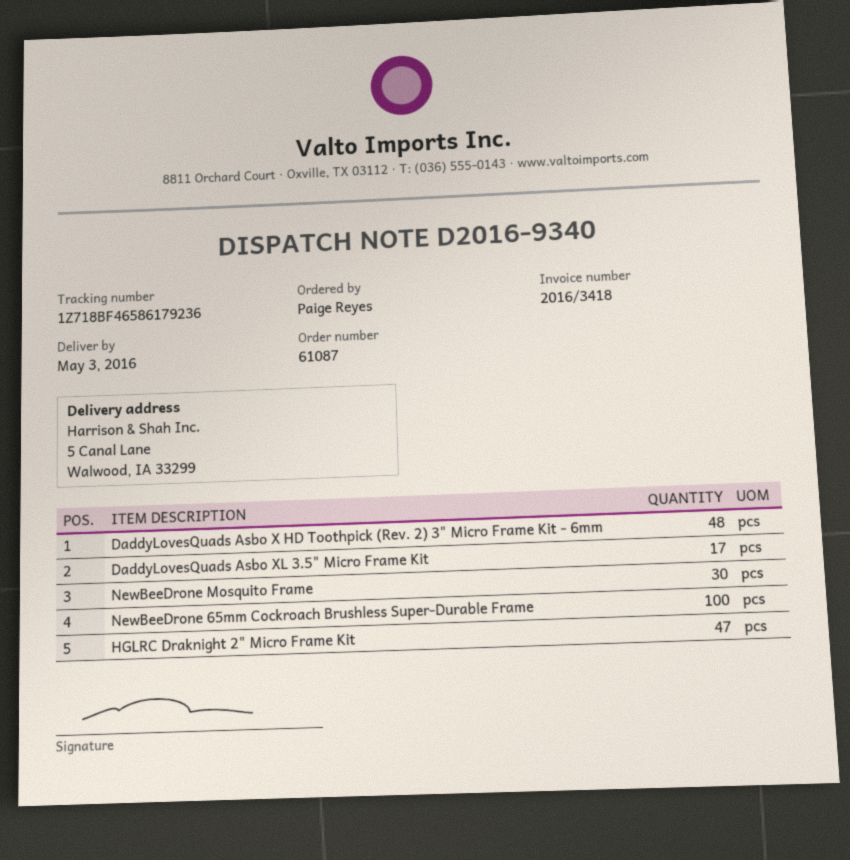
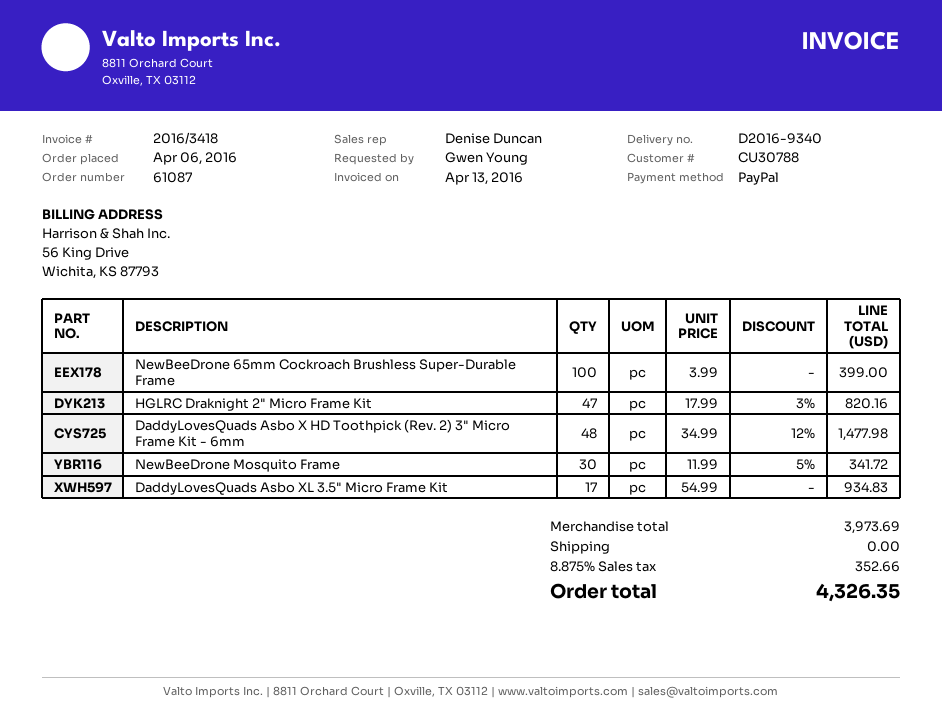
ordered by: Paige Reyes -> Gwen Young

